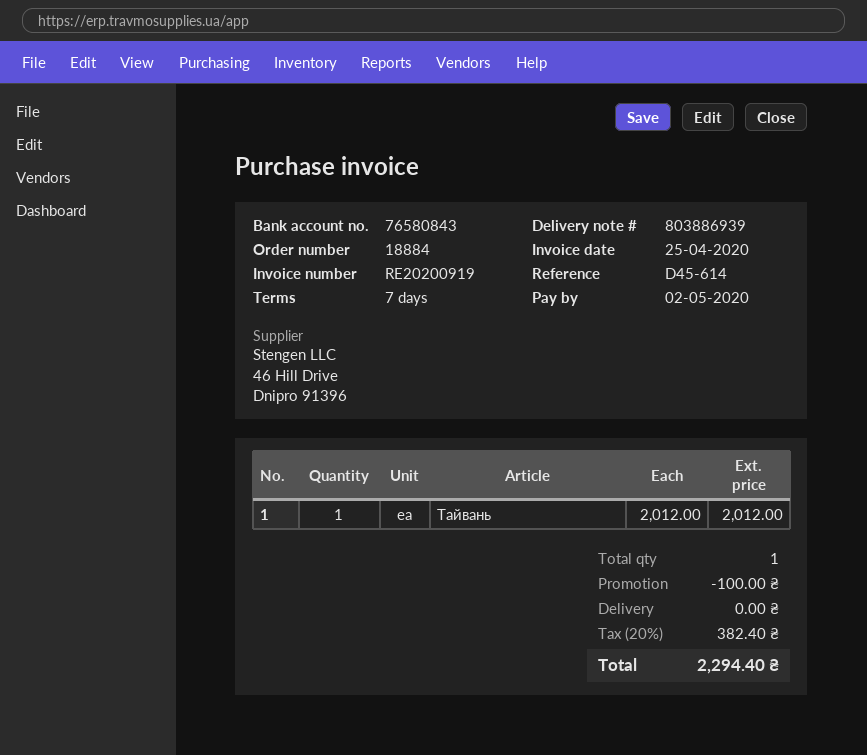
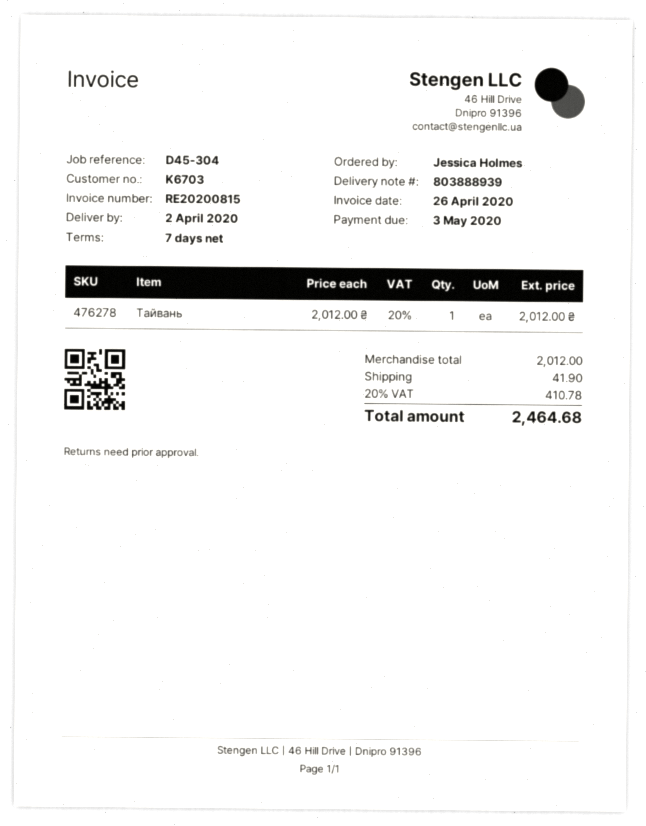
delivery note number: 803886939 -> 803888939
invoice number: RE20200919 -> RE20200815
invoice date: 2020-04-25 -> 2020-04-26
due date: 2020-05-02 -> 2020-05-03
reference: D45-614 -> D45-304
discount: 100.00 -> none
shipping: 0.00 -> 41.90
tax: 20% = 382.40 -> 20% = 410.78
total: 2294.40 -> 2464.68

